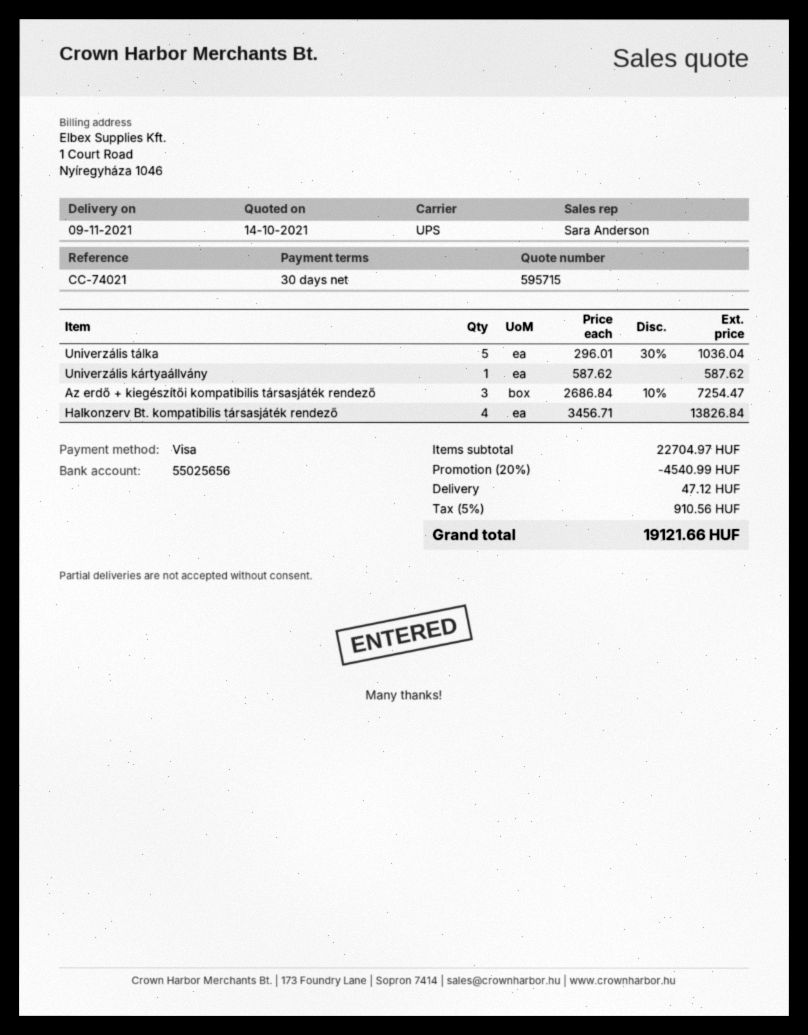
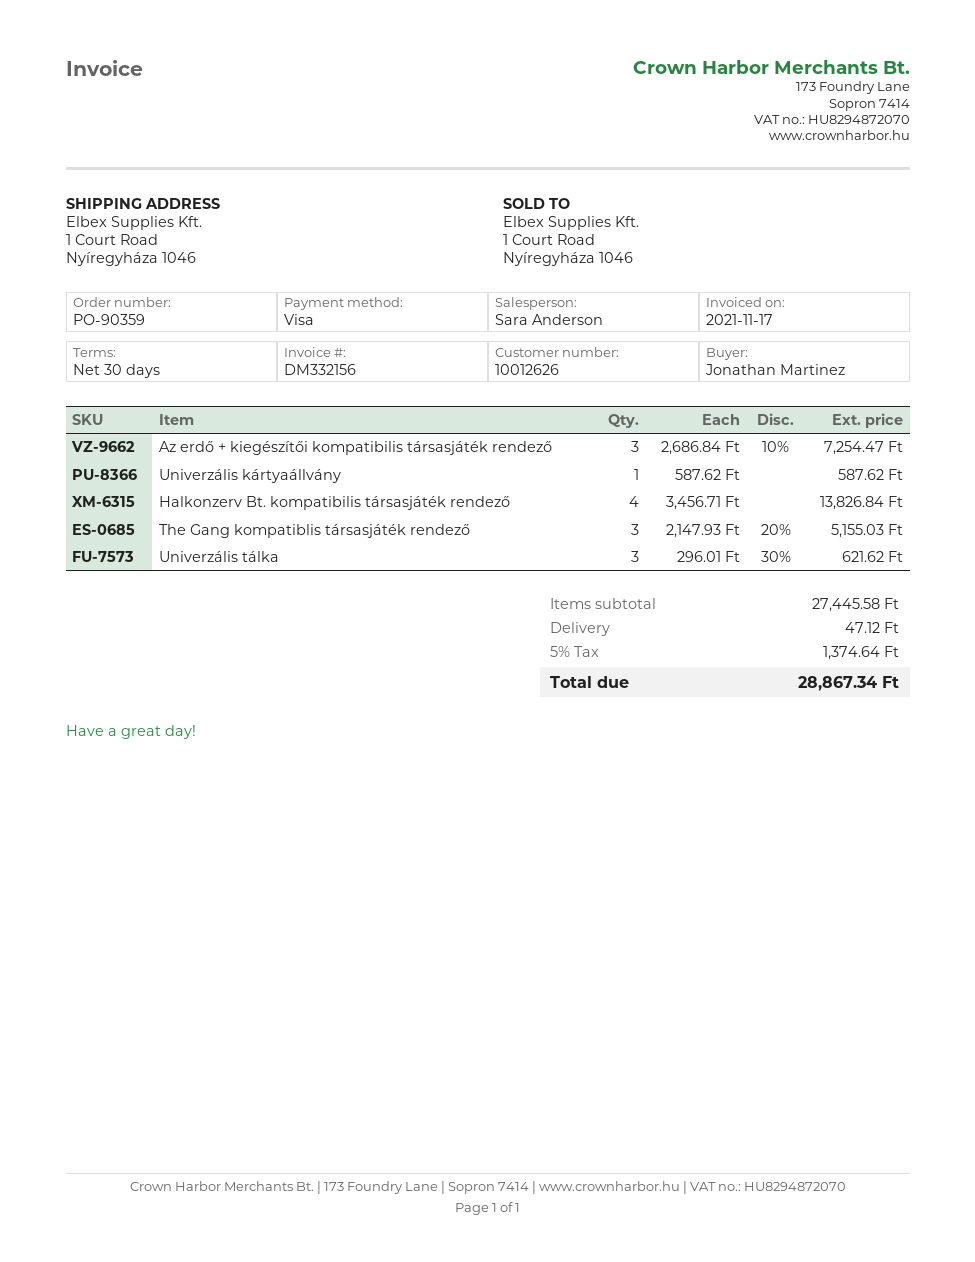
Univerzális tálka: 5 x 296.01 - 30% = 1036.04 -> 3 x 296.01 - 30% = 621.62
The Gang kompatiblis társasjáték rendező: none -> 3 x 2147.93 - 20% = 5155.03
subtotal: 22704.97 -> 27445.58
discount: 20% = 4540.99 -> none
tax: 5% = 910.56 -> 5% = 1374.64
total: 19121.66 -> 28867.34

